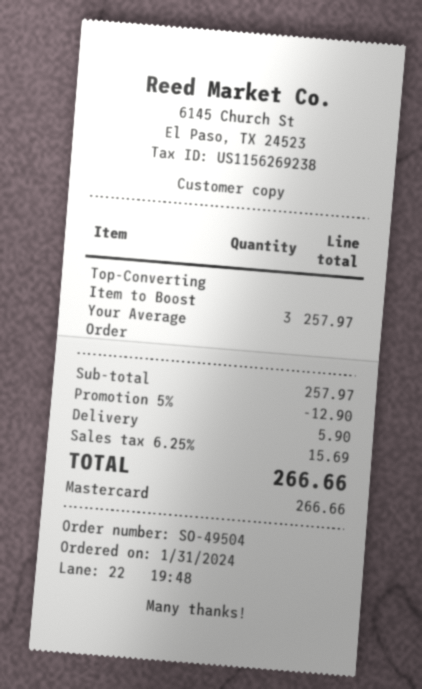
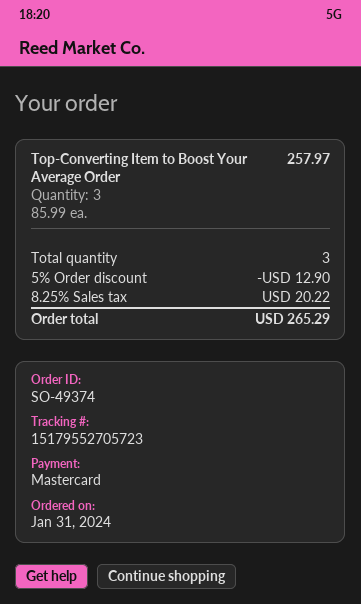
order number: SO-49504 -> SO-49374
shipping: 5.90 -> none
tax: 6.25% = 15.69 -> 8.25% = 20.22
total: 266.66 -> 265.29

